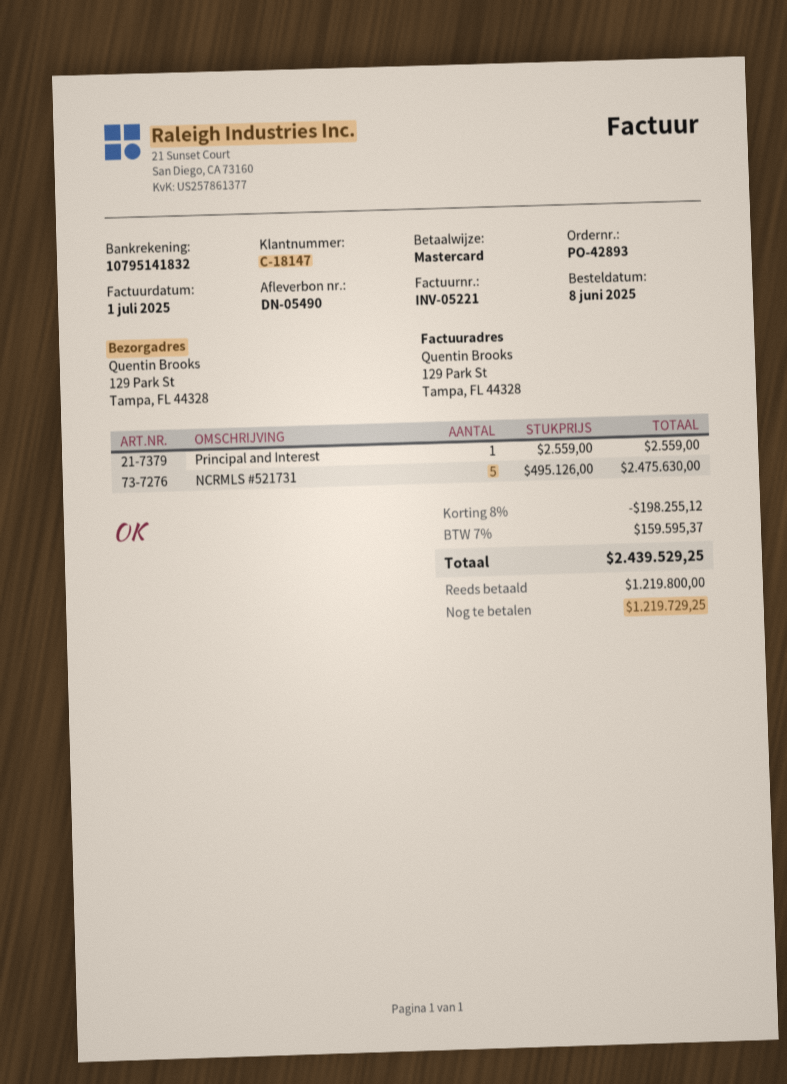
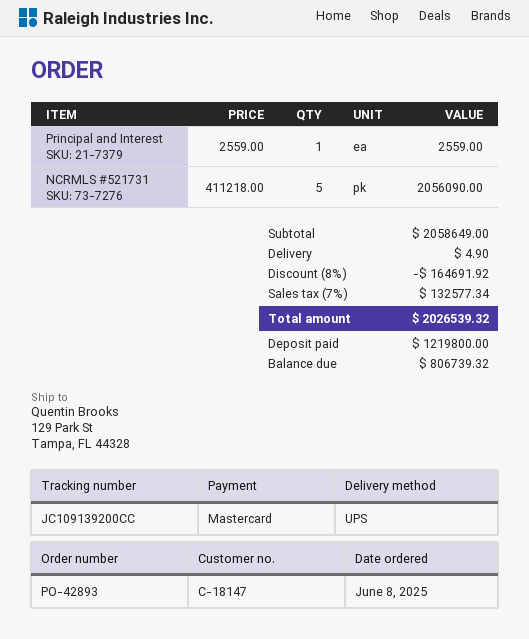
NCRMLS #521731: 5 x 495126.00 = 2475630.00 -> 5 x 411218.00 = 2056090.00
discount: 8% = 198255.12 -> 8% = 164691.92
shipping: none -> 4.90
tax: 7% = 159595.37 -> 7% = 132577.34
total: 2439529.25 -> 2026539.32
balance: 1219729.25 -> 806739.32

